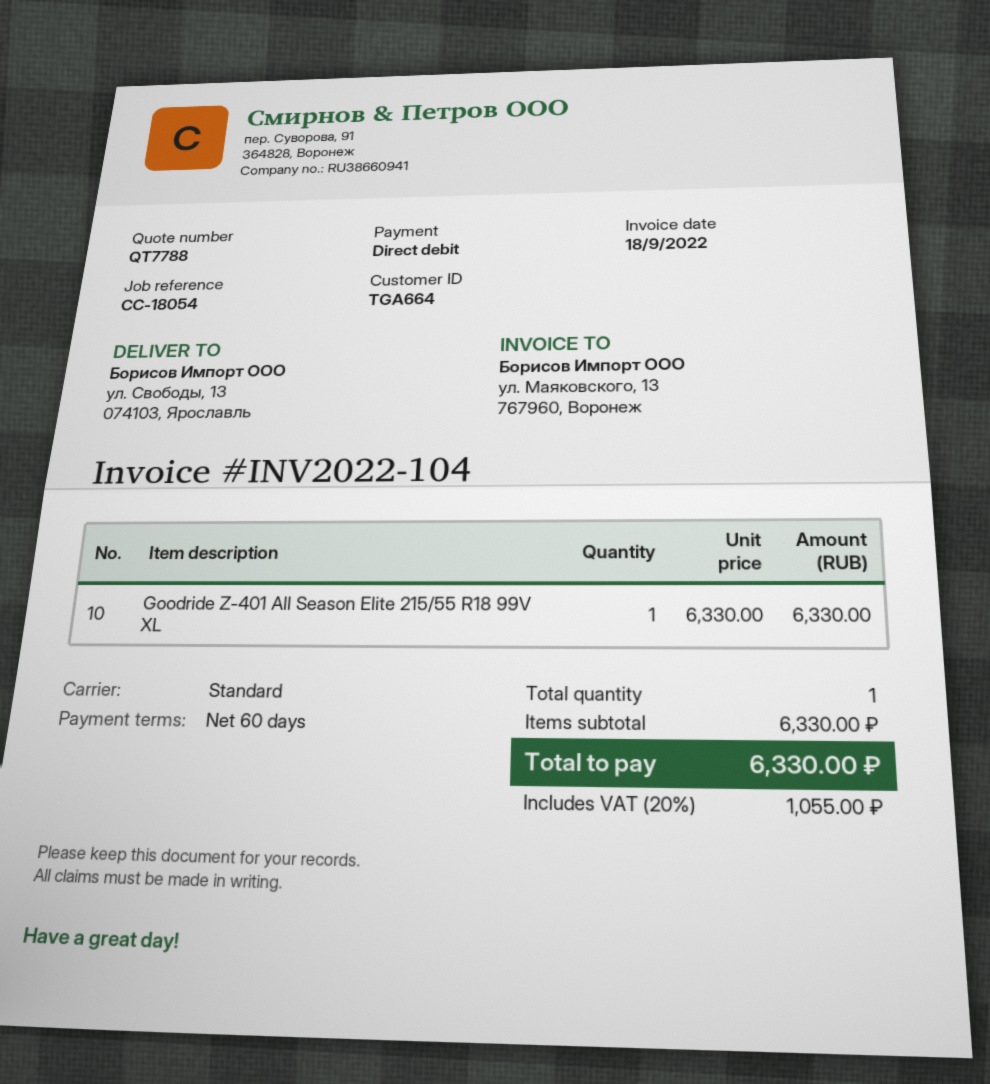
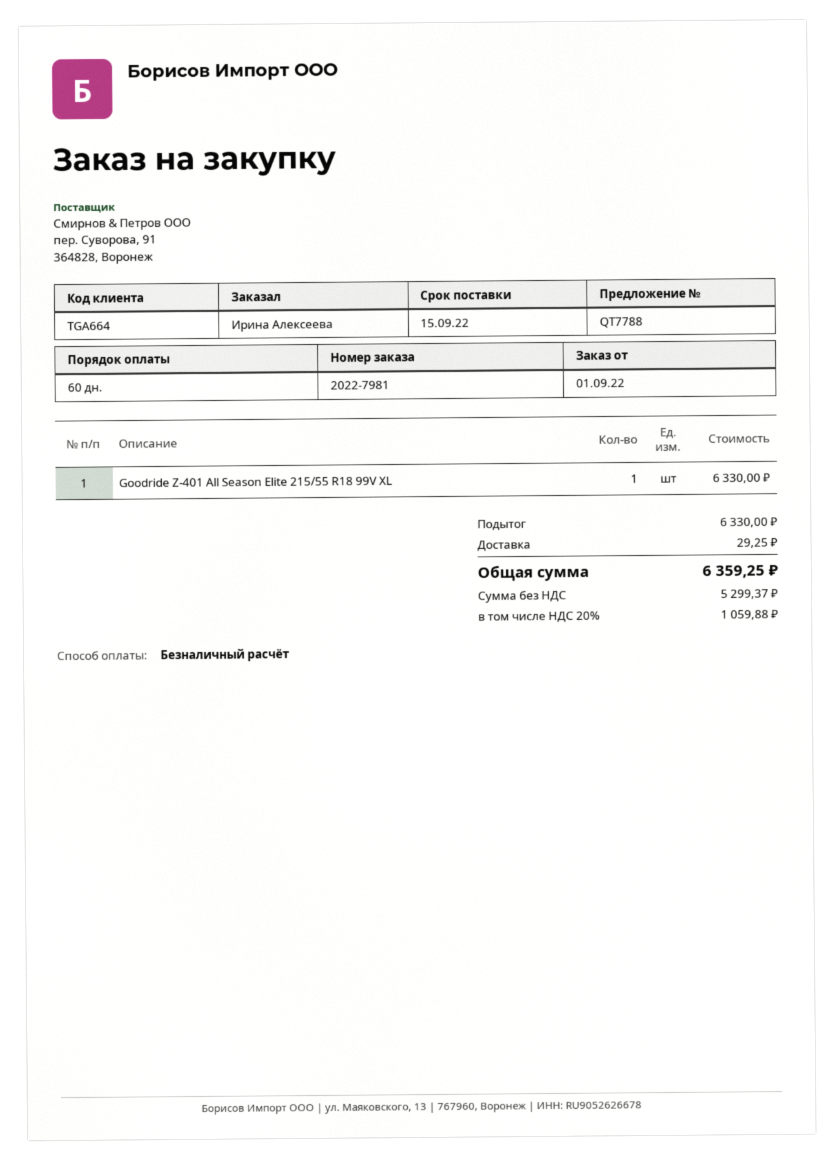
payment method: direct debit -> bank transfer
shipping: none -> 29.25
tax: 20% = 1055.00 -> 20% = 1059.88
total: 6330.00 -> 6359.25

